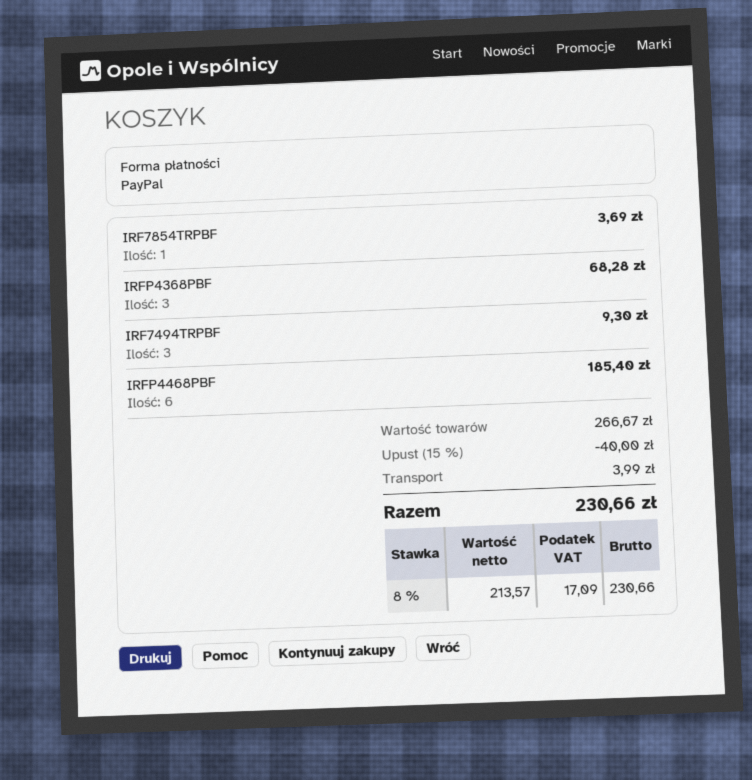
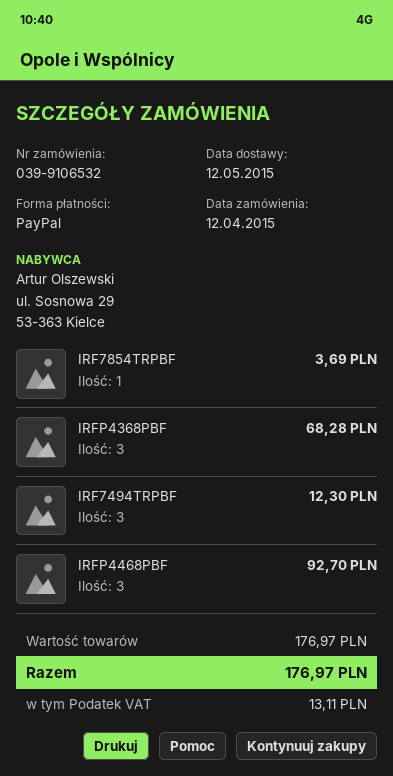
IRF7494TRPBF: 3 for 9.30 -> 3 for 12.30
IRFP4468PBF: 6 for 185.40 -> 3 for 92.70
subtotal: 266.67 -> 176.97
discount: 15% = 40.00 -> none
shipping: 3.99 -> none
tax: 17.09 -> 13.11
total: 230.66 -> 176.97

